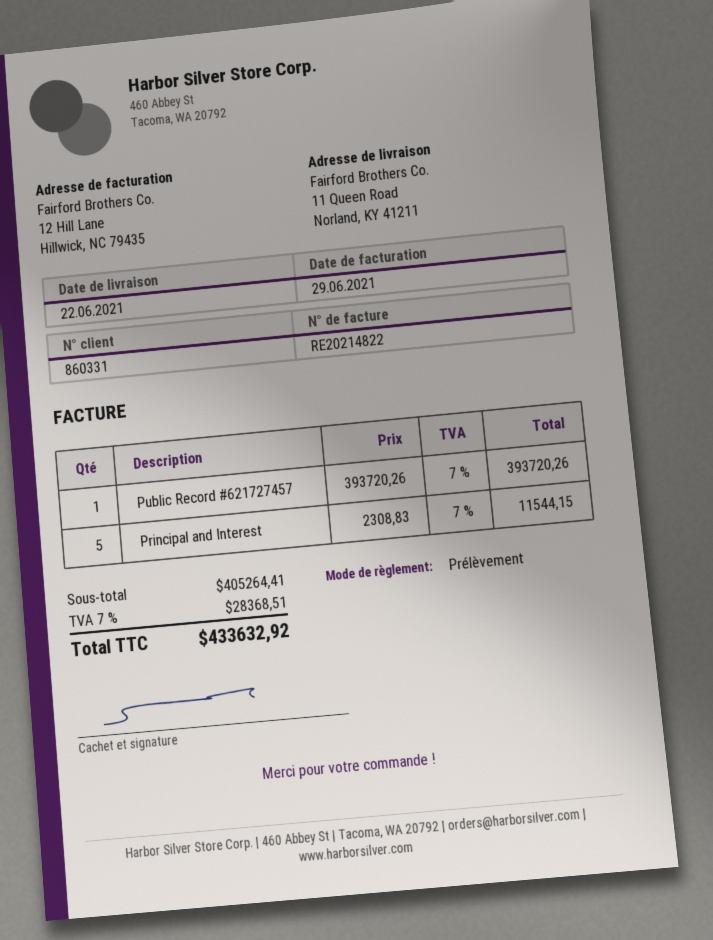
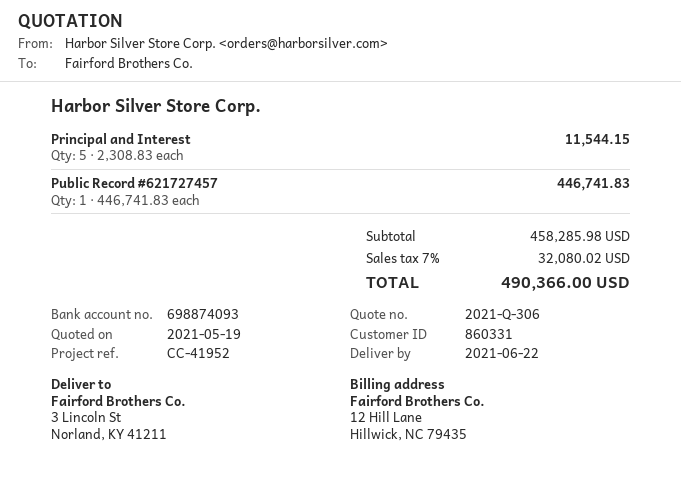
ship to: 11 Queen Road, Norland, KY 41211 -> 3 Lincoln St, Norland, KY 41211
Public Record #621727457: 1 x 393720.26 = 393720.26 -> 1 x 446741.83 = 446741.83
subtotal: 405264.41 -> 458285.98
tax: 7% = 28368.51 -> 7% = 32080.02
total: 433632.92 -> 490366.00

